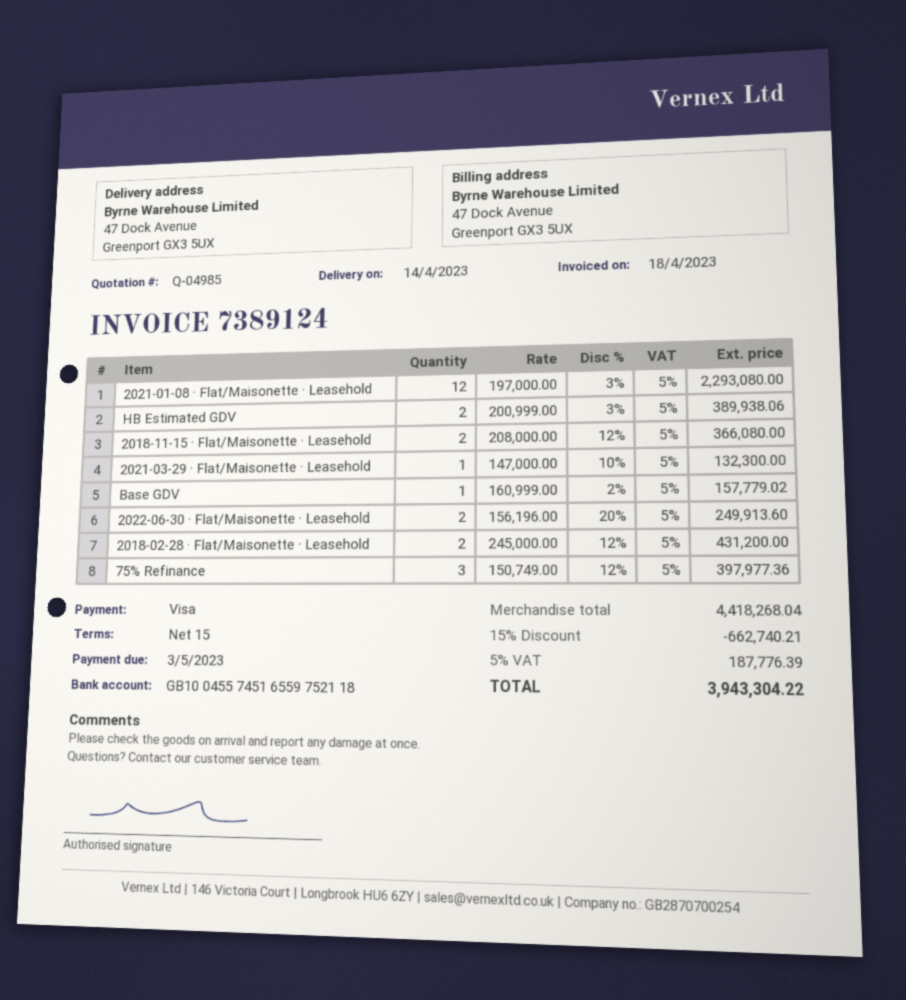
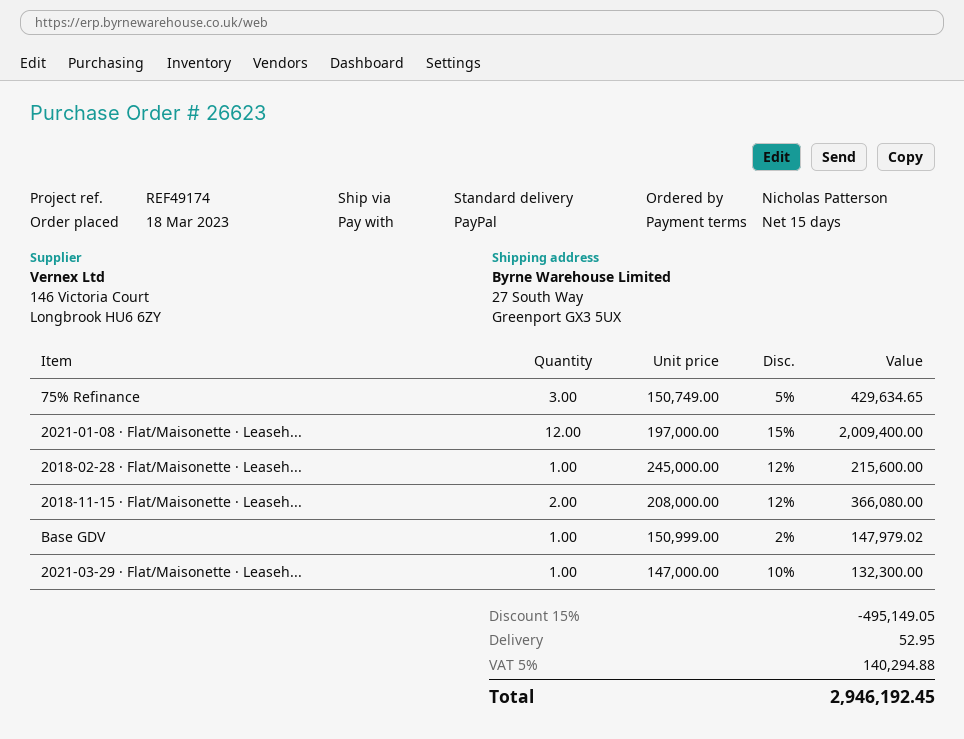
payment method: Visa -> PayPal
ship to: 47 Dock Avenue, Greenport GX3 5UX -> 27 South Way, Greenport GX3 5UX
2021-01-08 · Flat/Maisonette · Leasehold: 12 x 197000.00 - 3% = 2293080.00 -> 12 x 197000.00 - 15% = 2009400.00
HB Estimated GDV: 2 x 200999.00 - 3% = 389938.06 -> none
Base GDV: 1 x 160999.00 - 2% = 157779.02 -> 1 x 150999.00 - 2% = 147979.02
2022-06-30 · Flat/Maisonette · Leasehold: 2 x 156196.00 - 20% = 249913.60 -> none
2018-02-28 · Flat/Maisonette · Leasehold: 2 x 245000.00 - 12% = 431200.00 -> 1 x 245000.00 - 12% = 215600.00
75% Refinance: 3 x 150749.00 - 12% = 397977.36 -> 3 x 150749.00 - 5% = 429634.65
discount: 15% = 662740.21 -> 15% = 495149.05
shipping: none -> 52.95
tax: 5% = 187776.39 -> 5% = 140294.88
total: 3943304.22 -> 2946192.45

